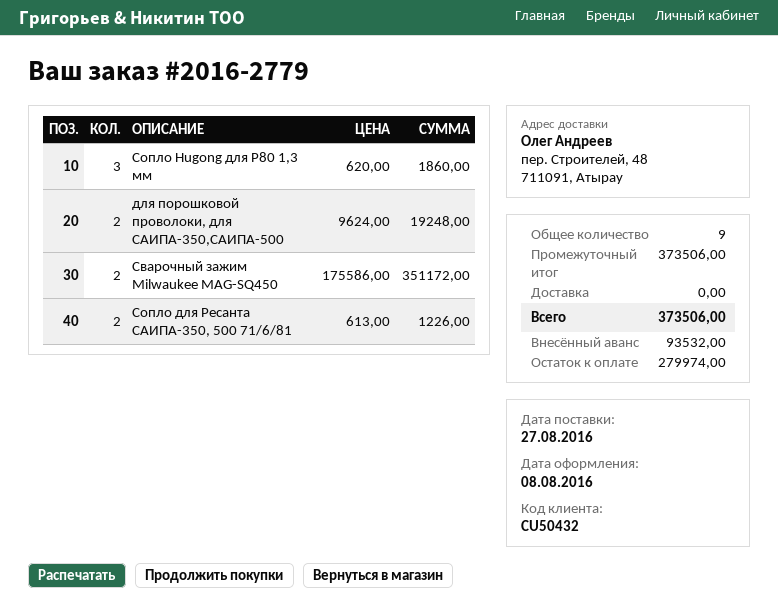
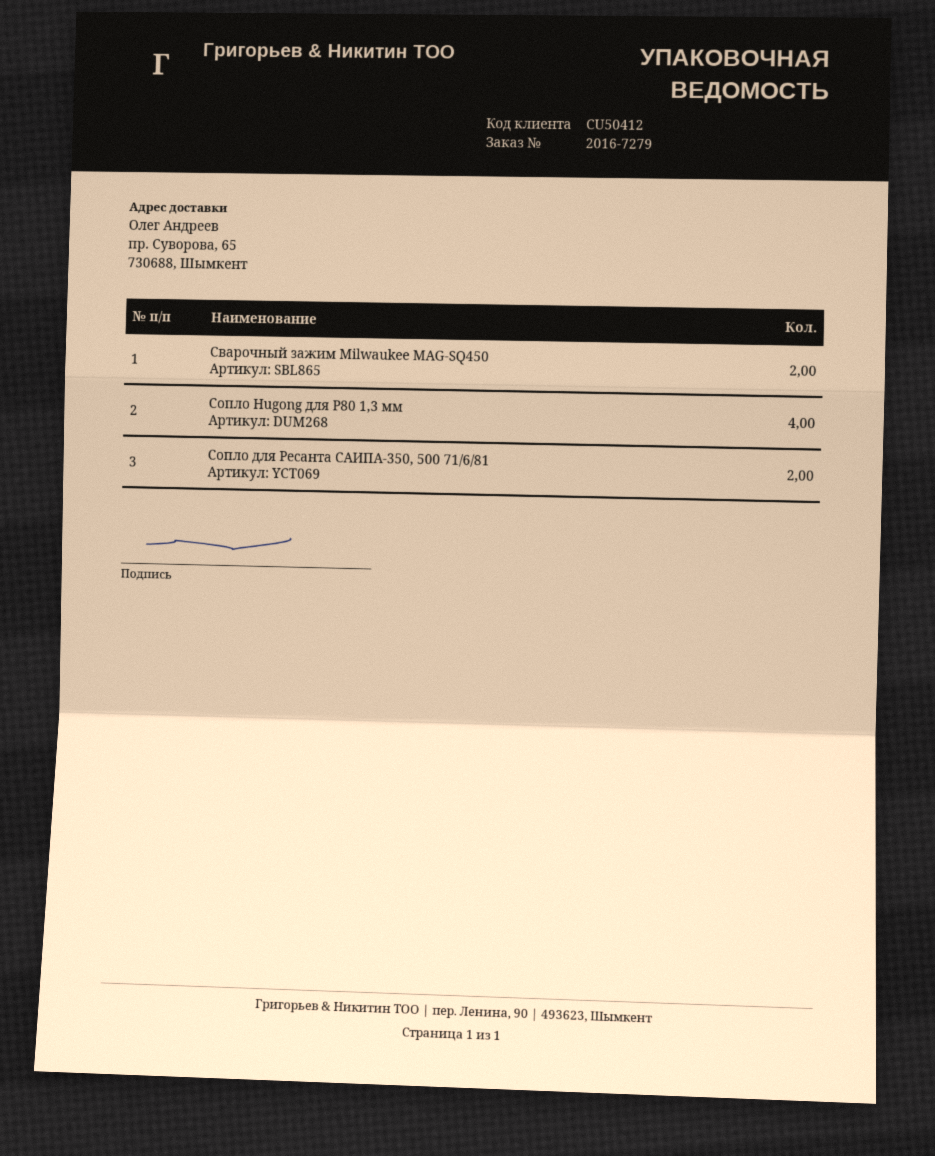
order number: 2016-2779 -> 2016-7279
customer number: CU50432 -> CU50412
ship to: пер. Строителей, 48, 711091, Атырау -> пр. Суворова, 65, 730688, Шымкент
Сопло Hugong для Р80 1,3 мм: 3 -> 4
для порошковой проволоки, для САИПА-350,САИПА-500: 2 -> none

